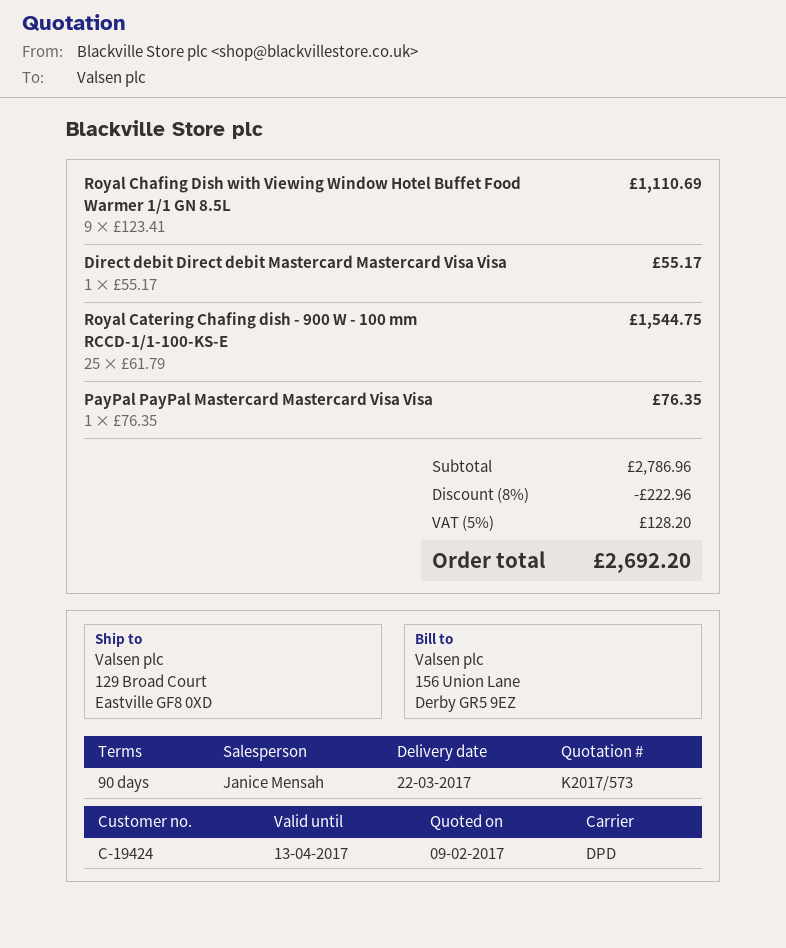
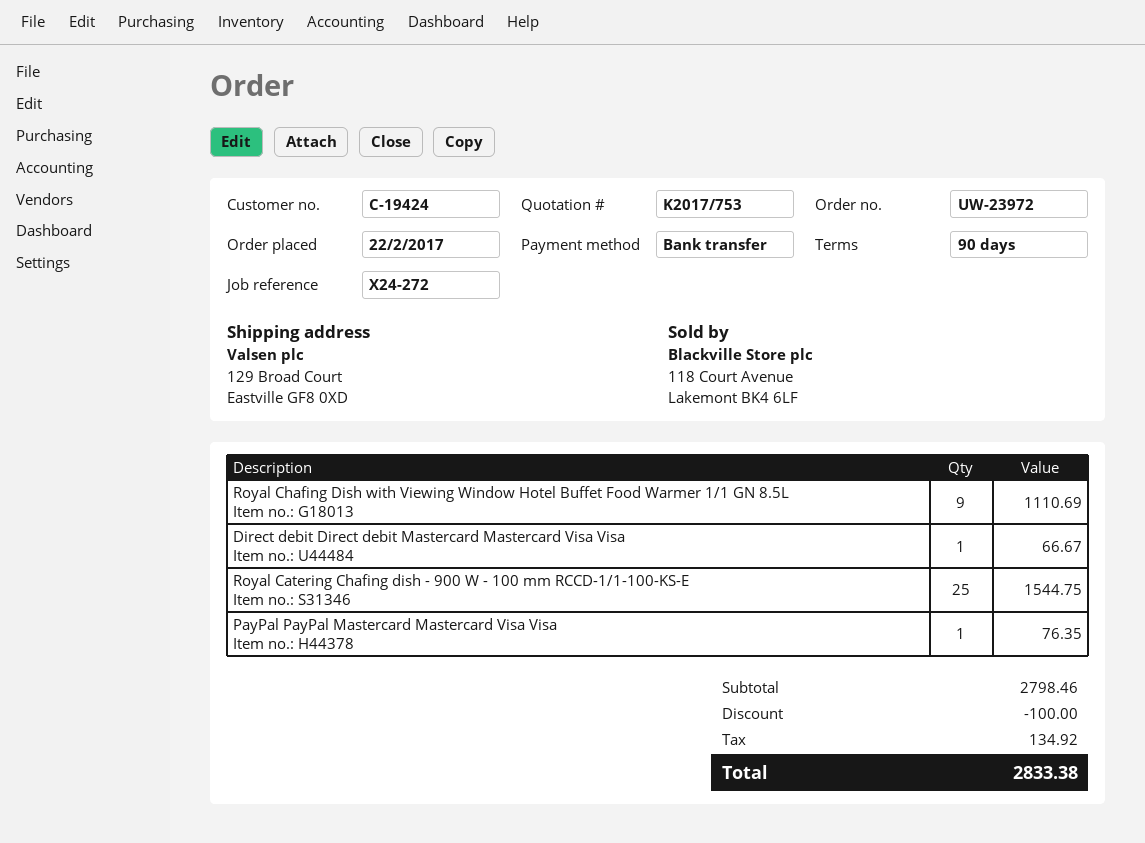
quote number: K2017/573 -> K2017/753
Direct debit Direct debit Mastercard Mastercard Visa Visa: 1 for 55.17 -> 1 for 66.67
subtotal: 2786.96 -> 2798.46
discount: 222.96 -> 100.00
tax: 128.20 -> 134.92
total: 2692.20 -> 2833.38

